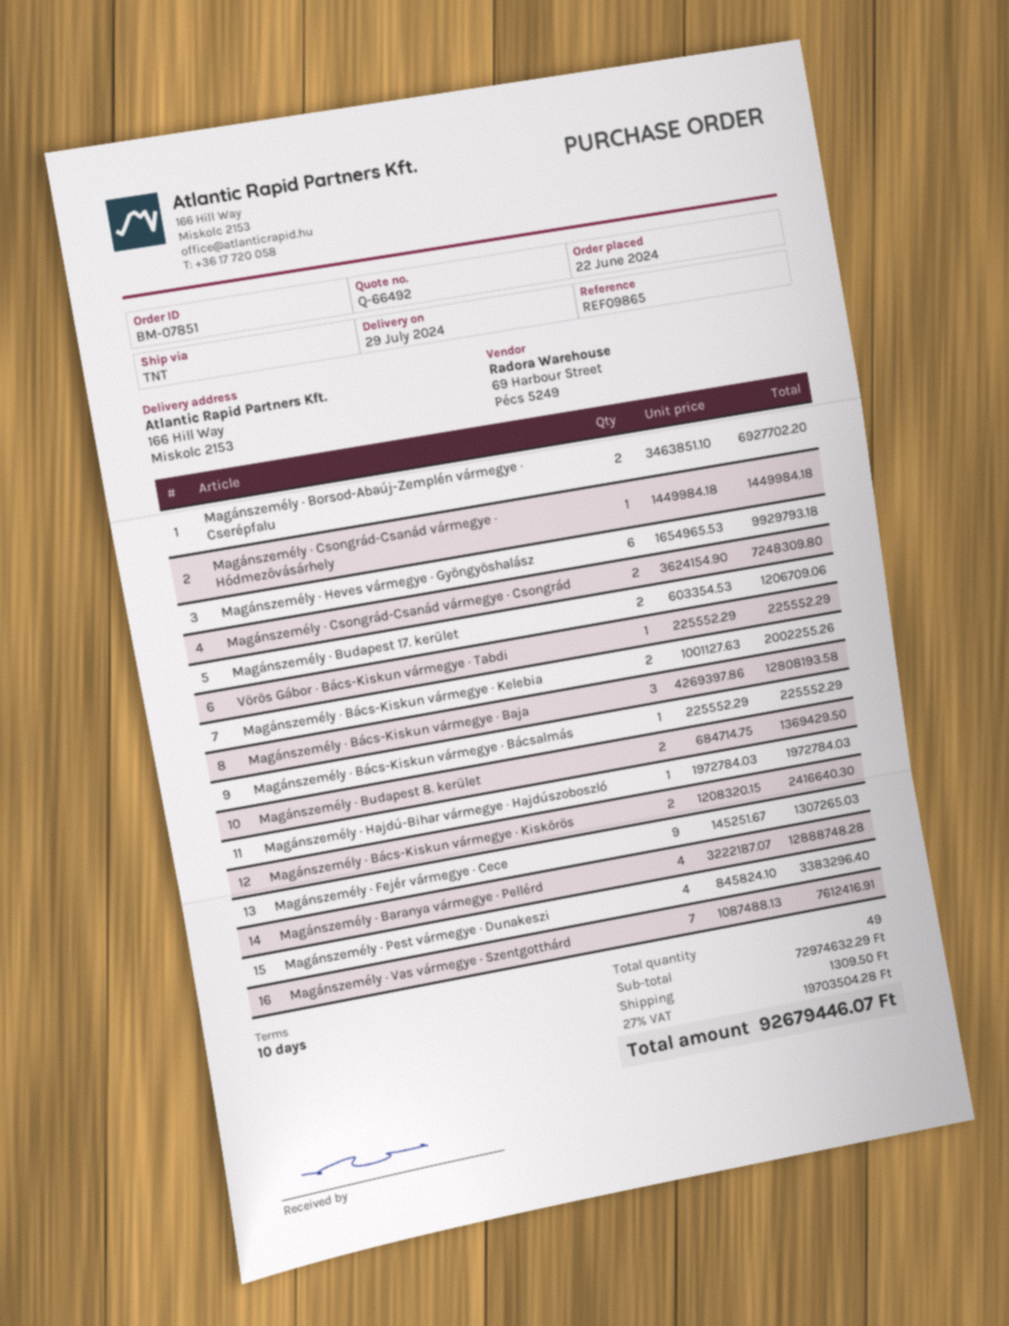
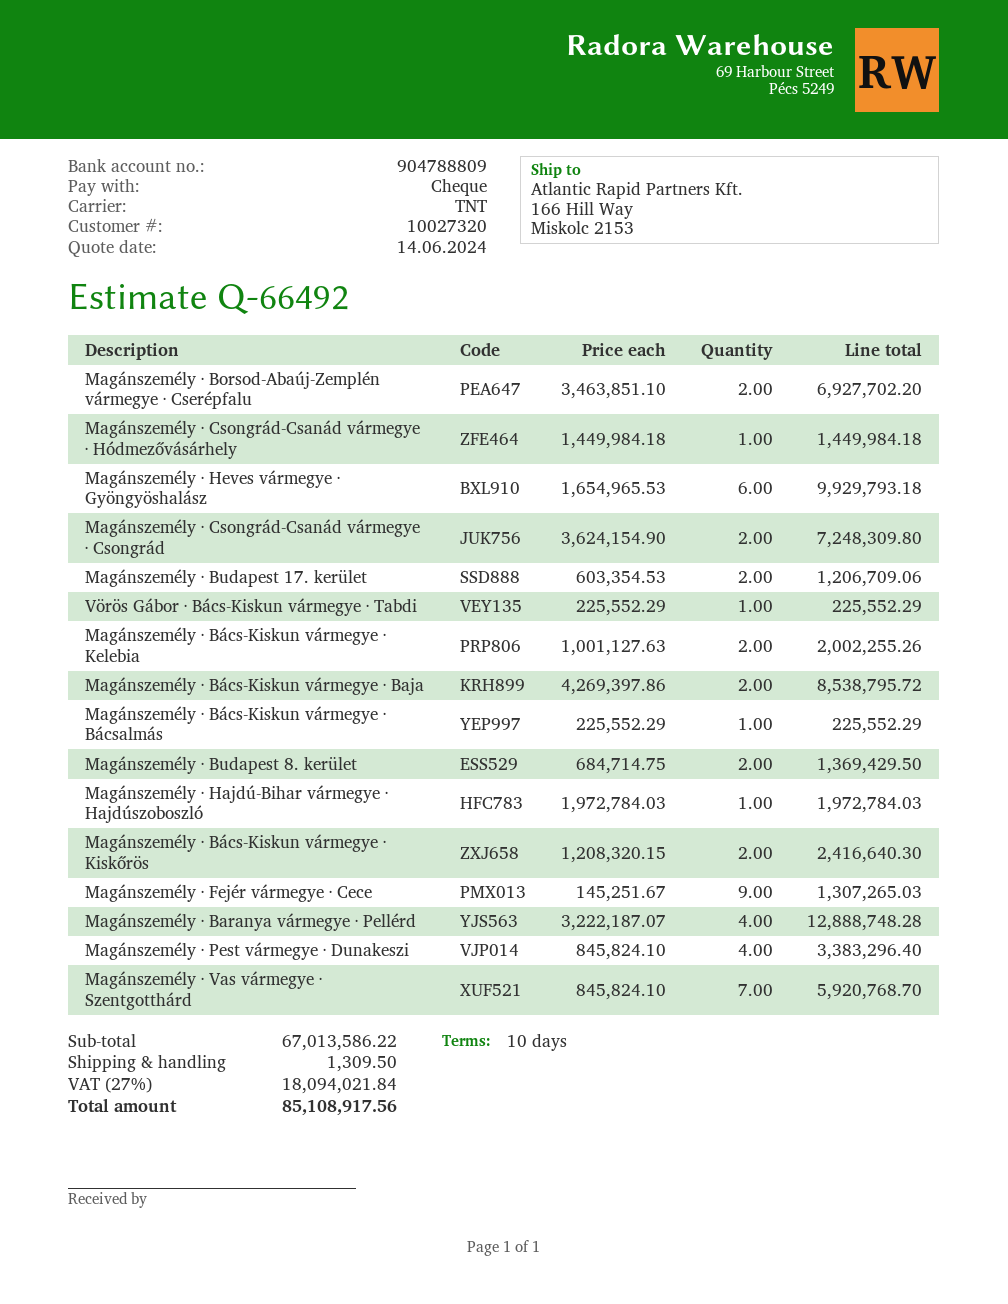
Magánszemély · Bács-Kiskun vármegye · Baja: 3 x 4269397.86 = 12808193.58 -> 2 x 4269397.86 = 8538795.72
Magánszemély · Vas vármegye · Szentgotthárd: 7 x 1087488.13 = 7612416.91 -> 7 x 845824.10 = 5920768.70
subtotal: 72974632.29 -> 67013586.22
tax: 27% = 19703504.28 -> 27% = 18094021.84
total: 92679446.07 -> 85108917.56

